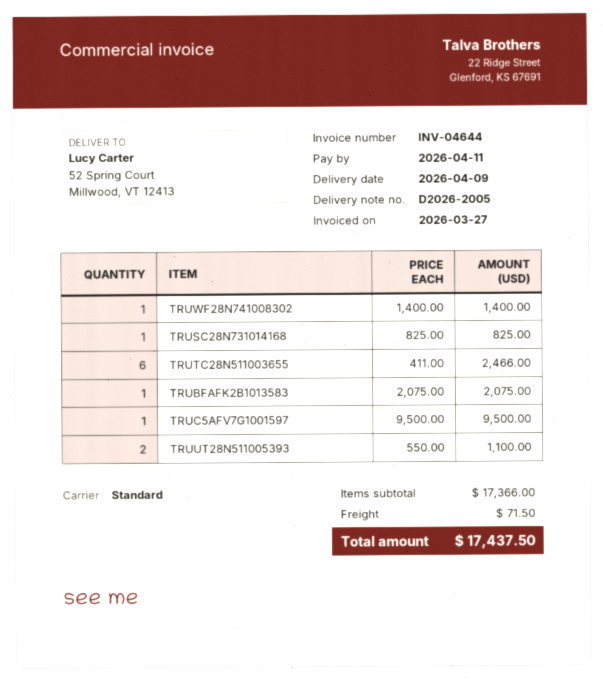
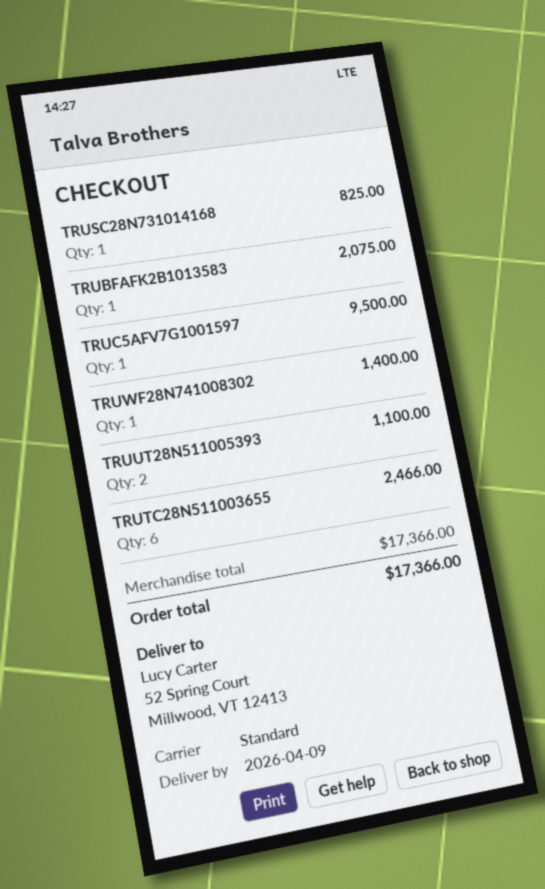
shipping: 71.50 -> none
total: 17437.50 -> 17366.00

